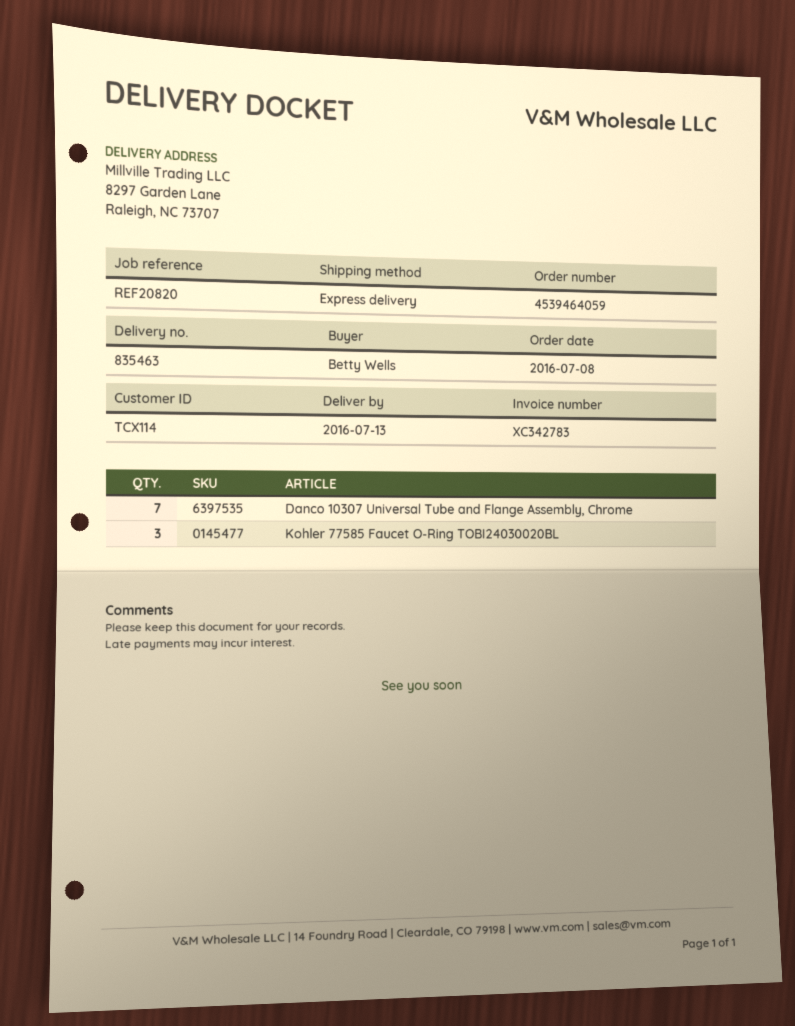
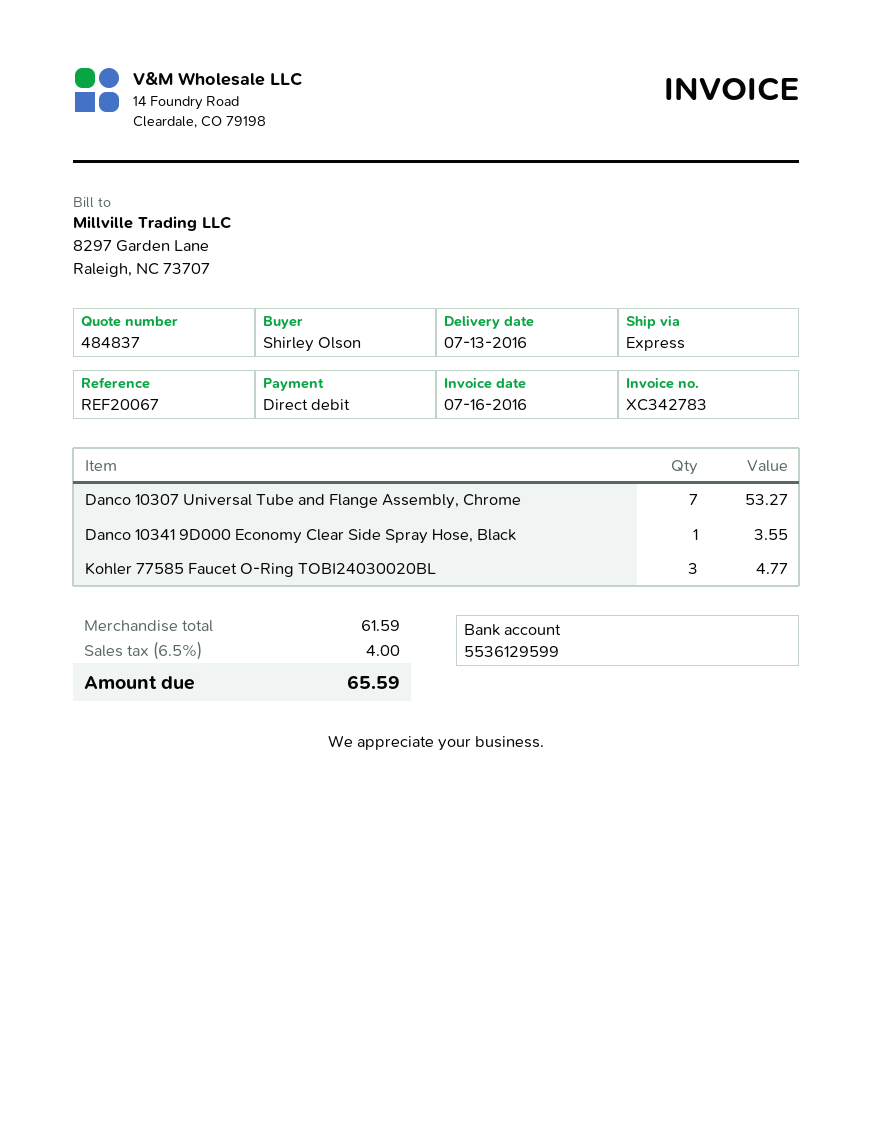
reference: REF20820 -> REF20067
ordered by: Betty Wells -> Shirley Olson
Danco 10341 9D000 Economy Clear Side Spray Hose, Black: none -> 1

